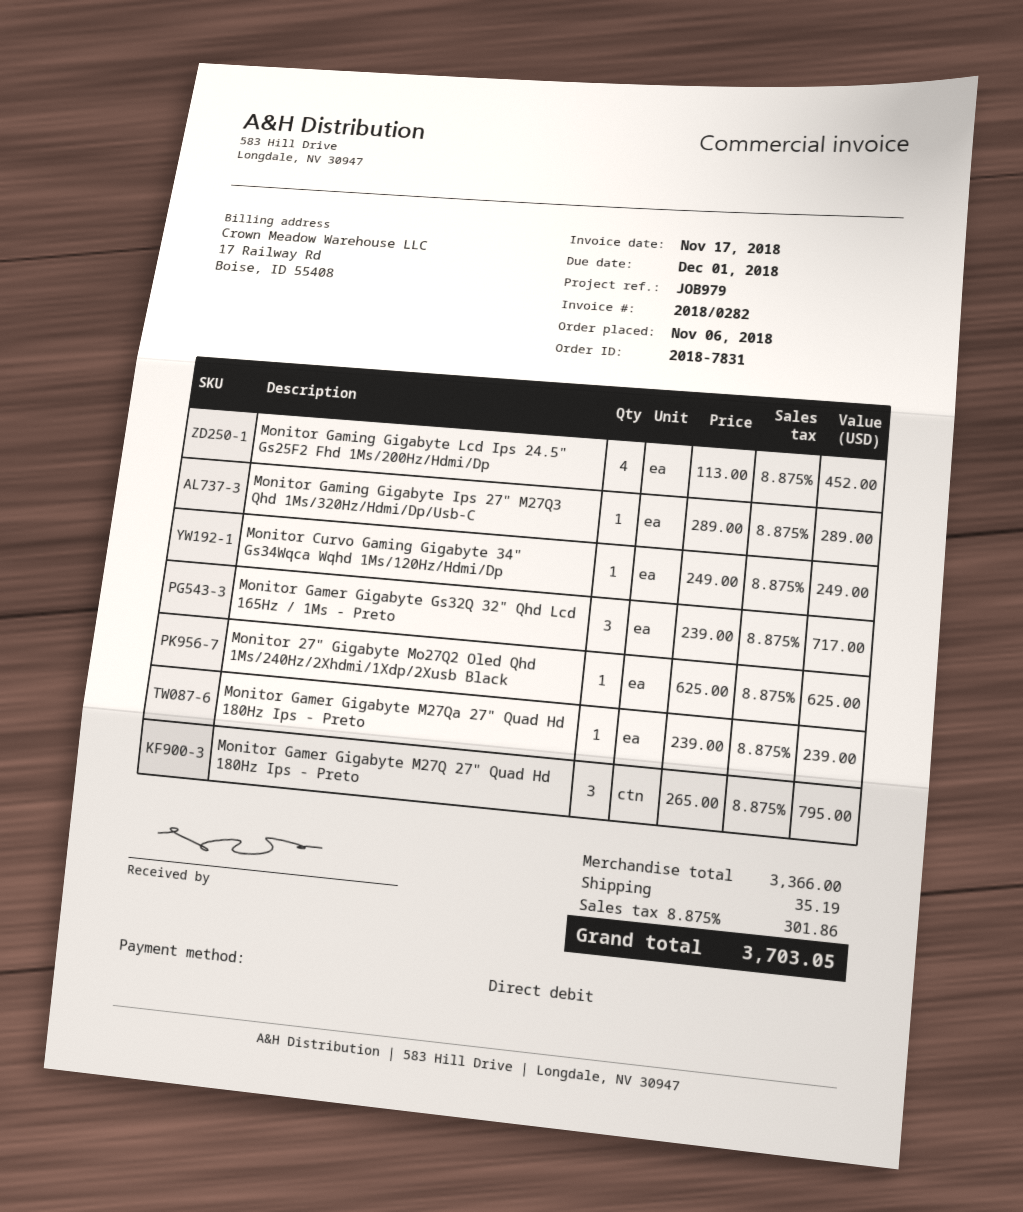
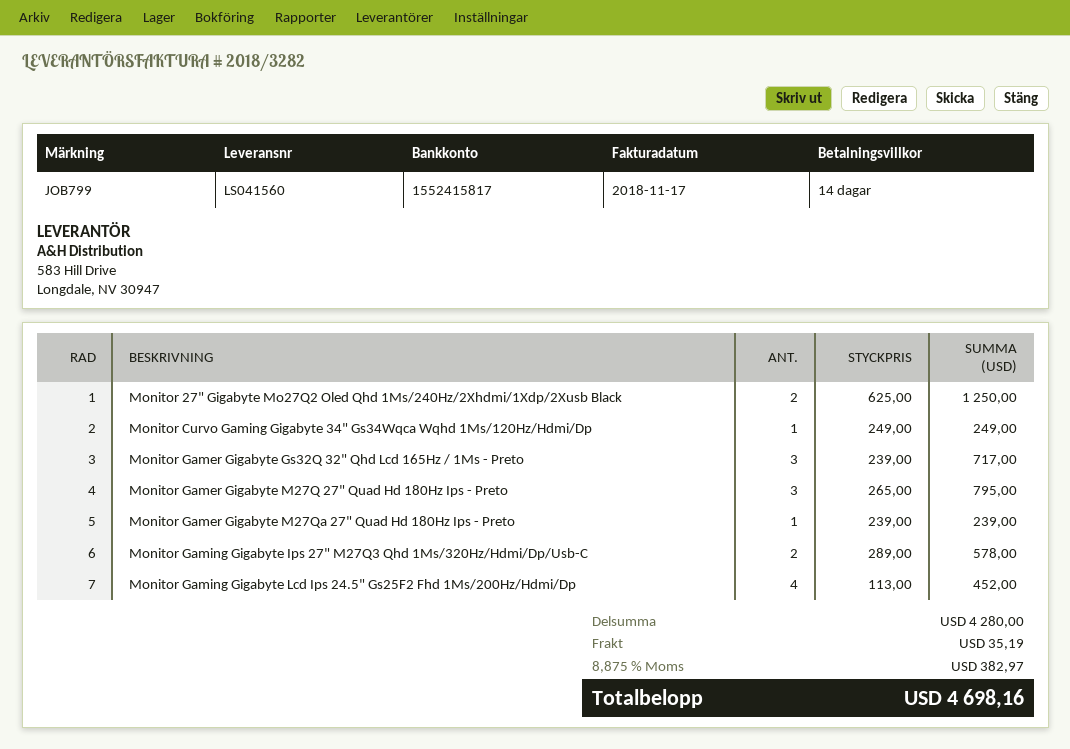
invoice number: 2018/0282 -> 2018/3282
reference: JOB979 -> JOB799
Monitor Gaming Gigabyte Ips 27" M27Q3 Qhd 1Ms/320Hz/Hdmi/Dp/Usb-C: 1 x 289.00 = 289.00 -> 2 x 289.00 = 578.00
Monitor 27" Gigabyte Mo27Q2 Oled Qhd 1Ms/240Hz/2Xhdmi/1Xdp/2Xusb Black: 1 x 625.00 = 625.00 -> 2 x 625.00 = 1250.00
subtotal: 3366.00 -> 4280.00
tax: 8.875% = 301.86 -> 8.875% = 382.97
total: 3703.05 -> 4698.16

